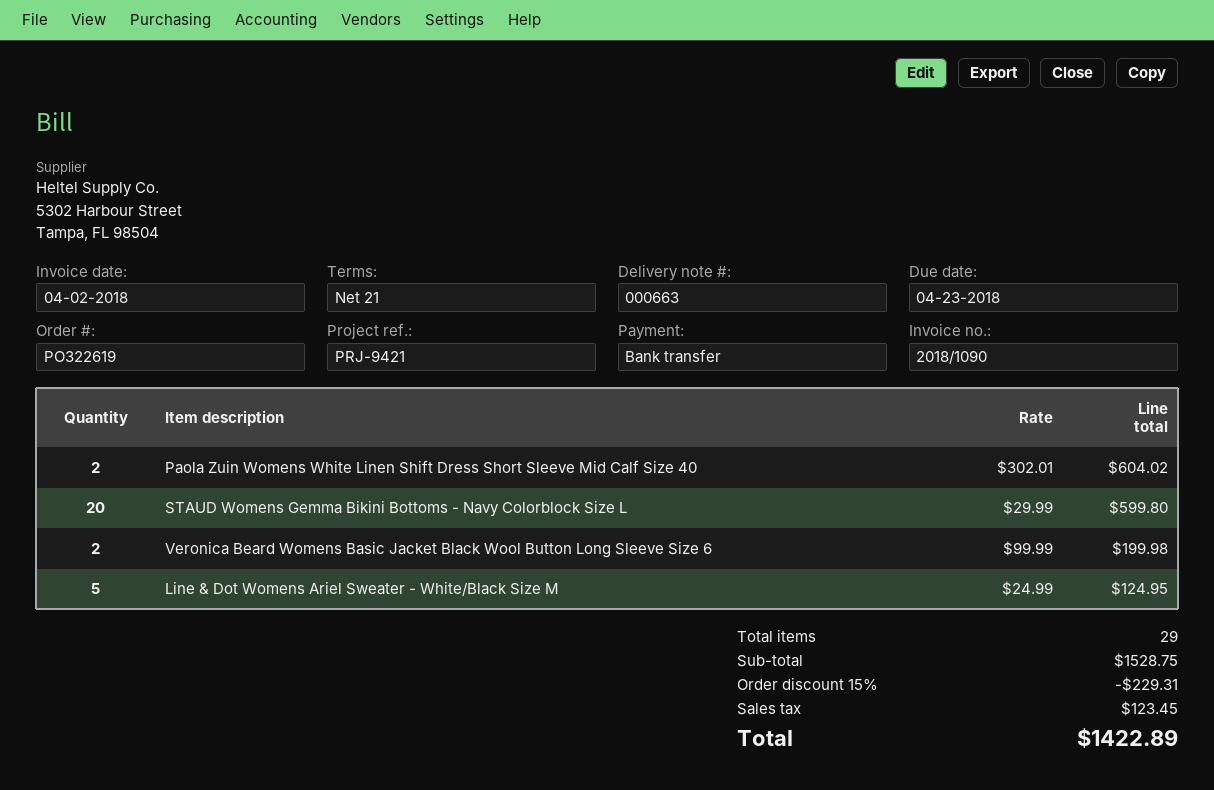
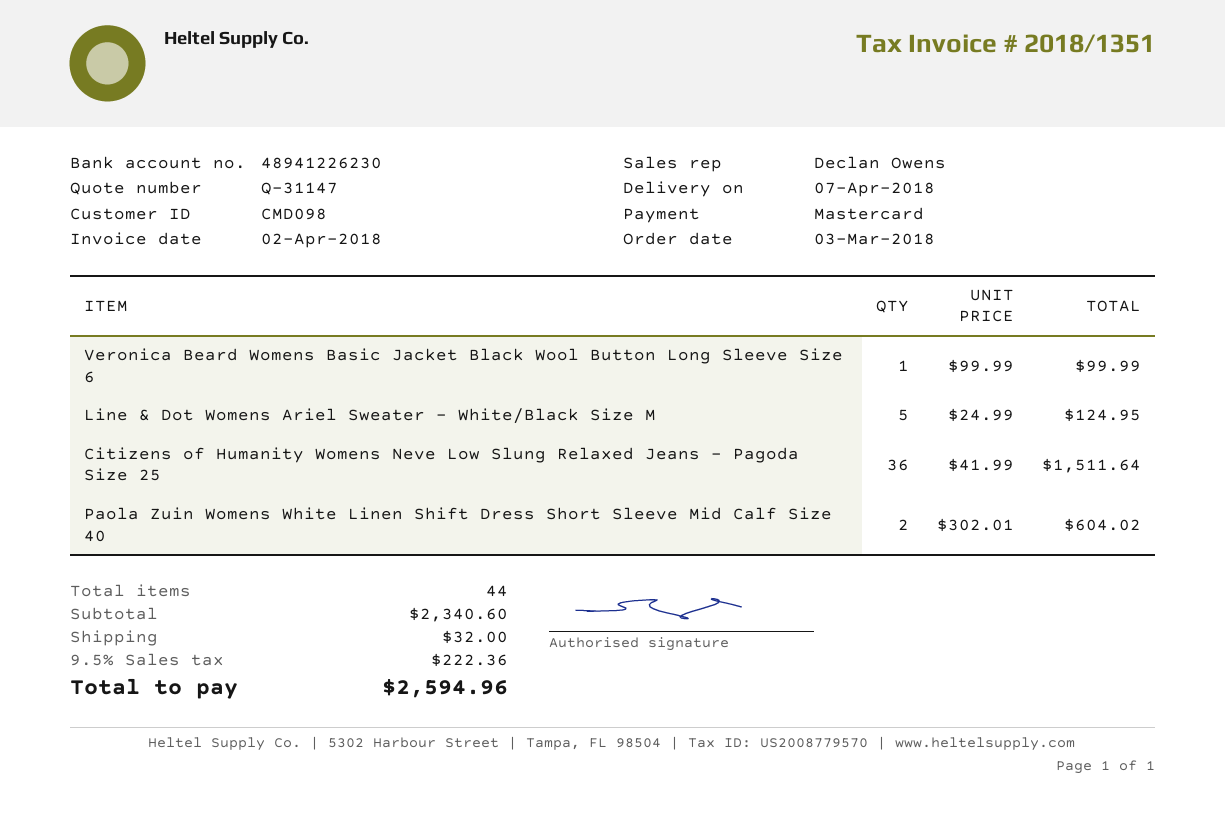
invoice number: 2018/1090 -> 2018/1351
payment method: bank transfer -> Mastercard
STAUD Womens Gemma Bikini Bottoms - Navy Colorblock Size L: 20 x 29.99 = 599.80 -> none
Veronica Beard Womens Basic Jacket Black Wool Button Long Sleeve Size 6: 2 x 99.99 = 199.98 -> 1 x 99.99 = 99.99
Citizens of Humanity Womens Neve Low Slung Relaxed Jeans - Pagoda Size 25: none -> 36 x 41.99 = 1511.64
total quantity: 29 -> 44
subtotal: 1528.75 -> 2340.60
discount: 15% = 229.31 -> none
shipping: none -> 32.00
tax: 123.45 -> 222.36
total: 1422.89 -> 2594.96

